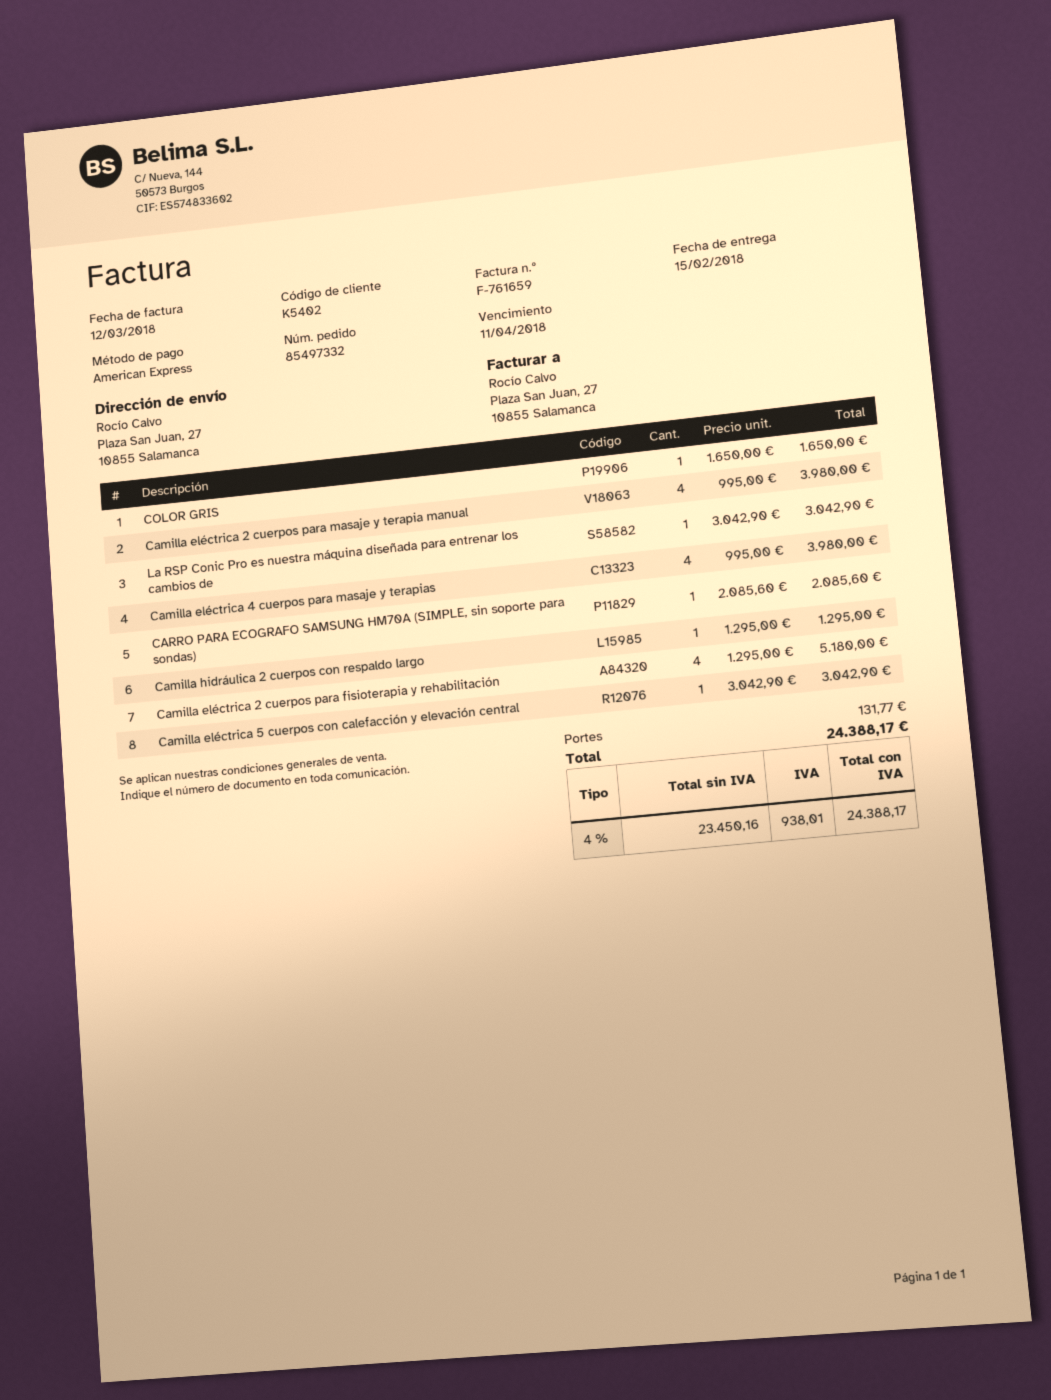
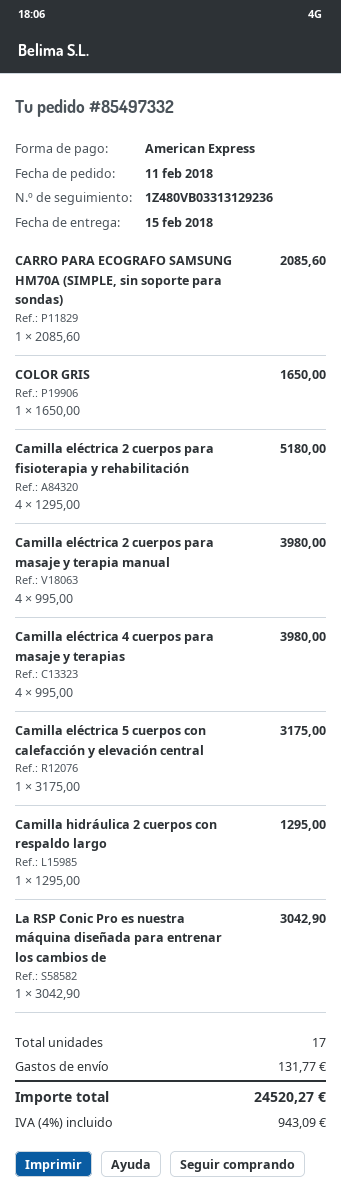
Camilla eléctrica 5 cuerpos con calefacción y elevación central: 1 x 3042.90 = 3042.90 -> 1 x 3175.00 = 3175.00
tax: 4% = 938.01 -> 4% = 943.09
total: 24388.17 -> 24520.27

